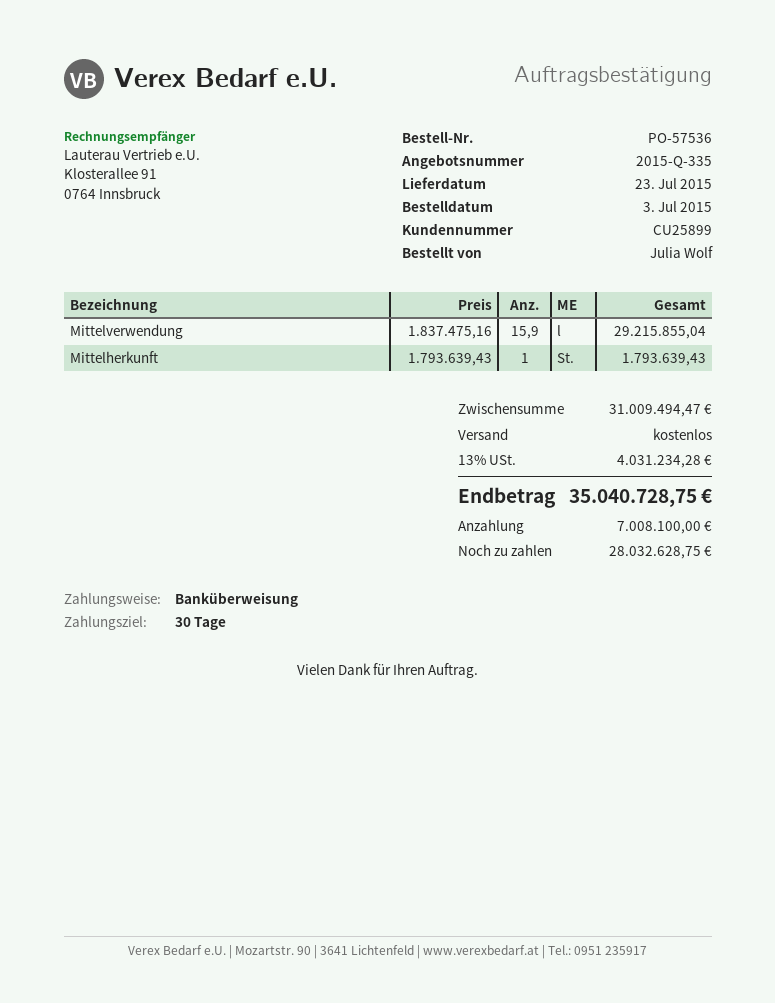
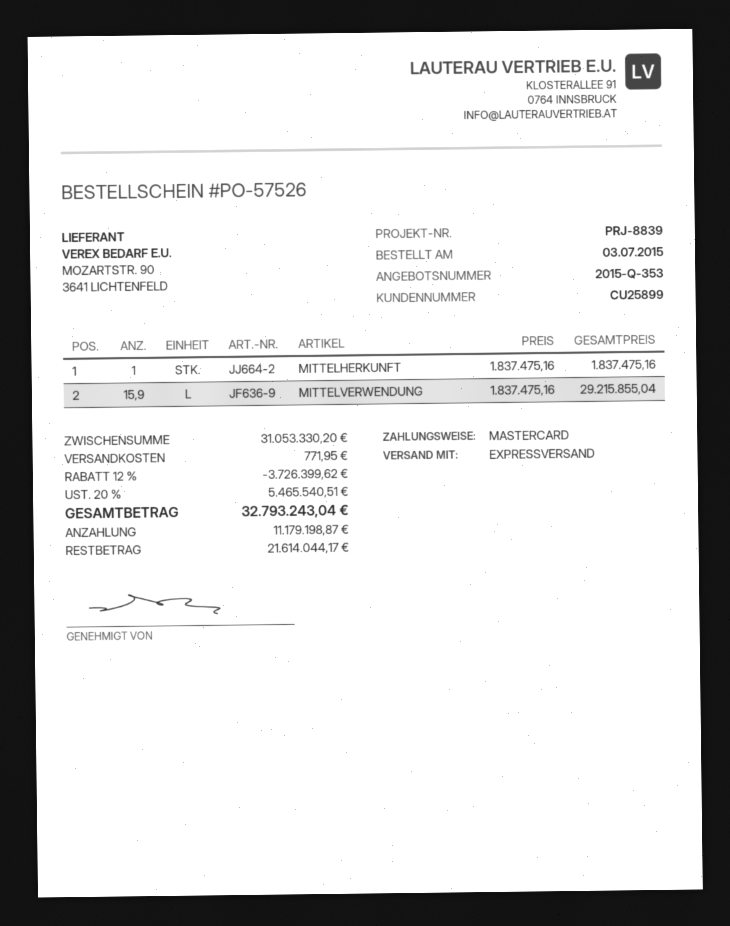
quote number: 2015-Q-335 -> 2015-Q-353
order number: PO-57536 -> PO-57526
payment method: bank transfer -> Mastercard
Mittelherkunft: 1 x 1793639.43 = 1793639.43 -> 1 x 1837475.16 = 1837475.16
subtotal: 31009494.47 -> 31053330.20
discount: none -> 12% = 3726399.62
shipping: 0.00 -> 771.95
tax: 13% = 4031234.28 -> 20% = 5465540.51
total: 35040728.75 -> 32793243.04
deposit: 7008100.00 -> 11179198.87
balance: 28032628.75 -> 21614044.17

